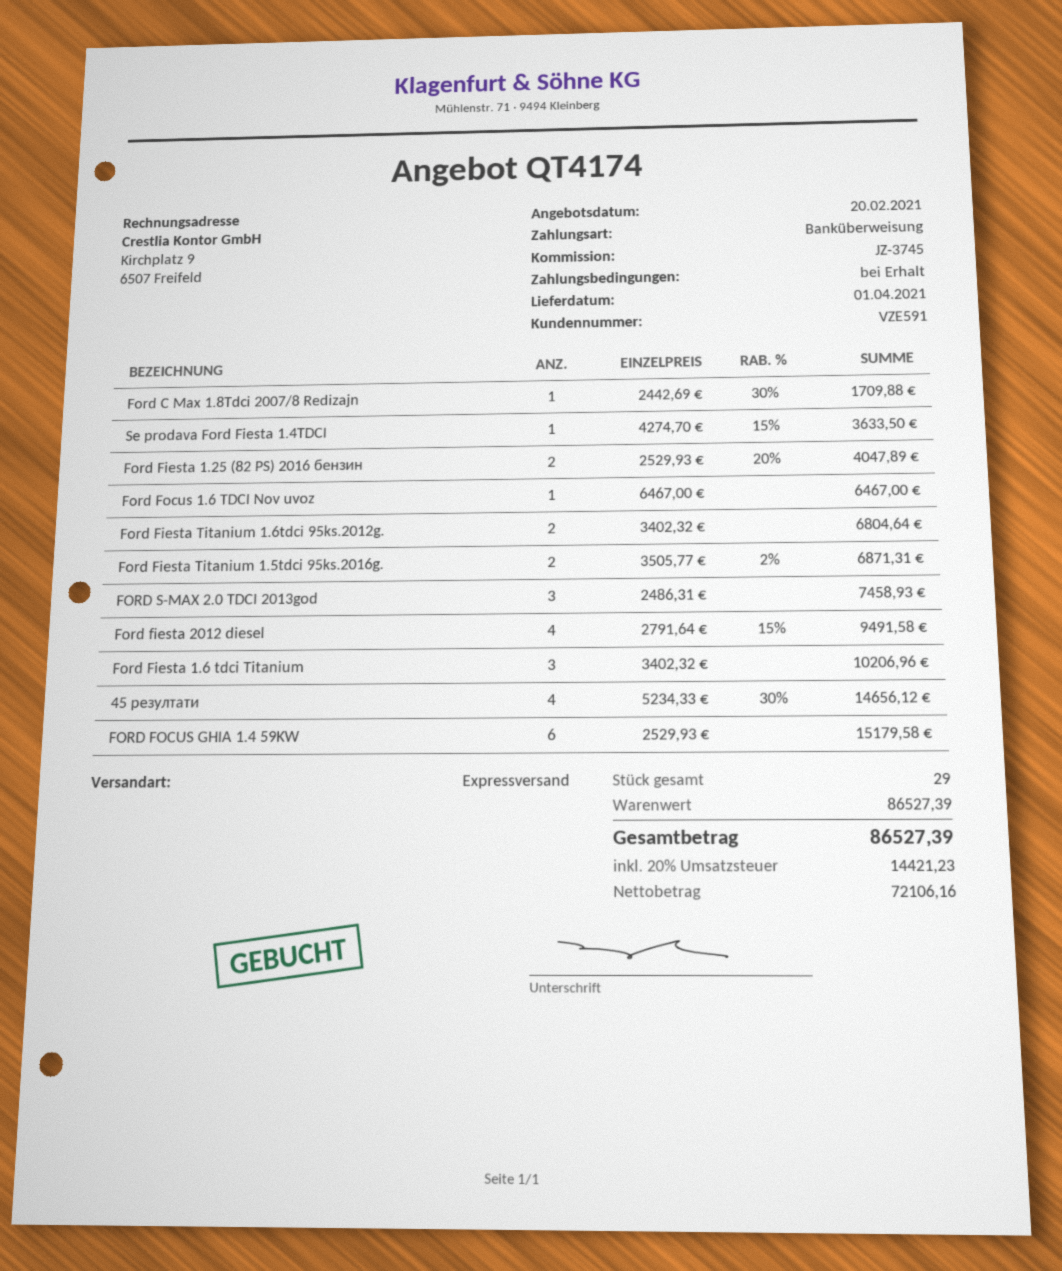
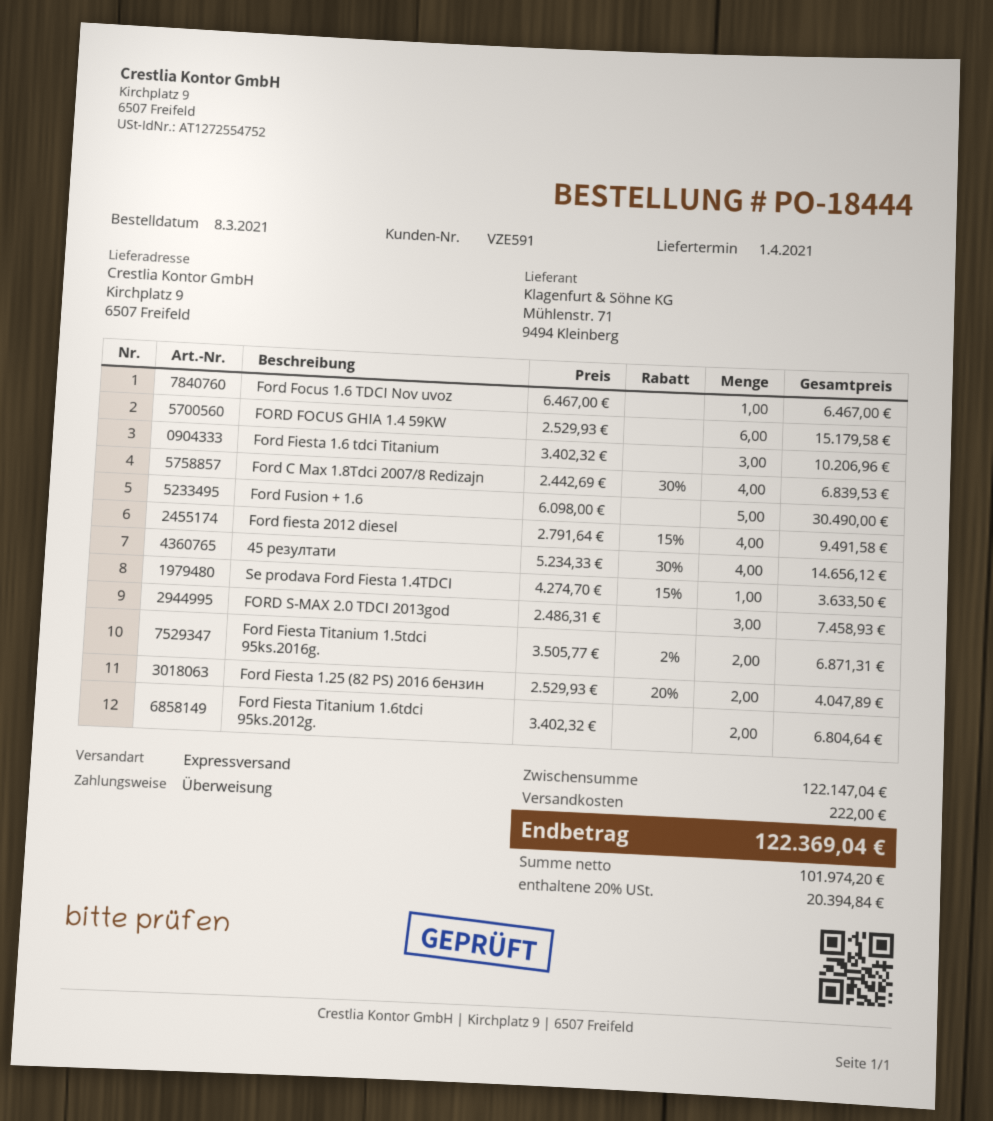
Ford C Max 1.8Tdci 2007/8 Redizajn: 1 x 2442.69 - 30% = 1709.88 -> 4 x 2442.69 - 30% = 6839.53
Ford Fusion + 1.6: none -> 5 x 6098.00 = 30490.00
subtotal: 86527.39 -> 122147.04
shipping: none -> 222.00
net: 72106.16 -> 101974.20
tax: 20% = 14421.23 -> 20% = 20394.84
total: 86527.39 -> 122369.04

